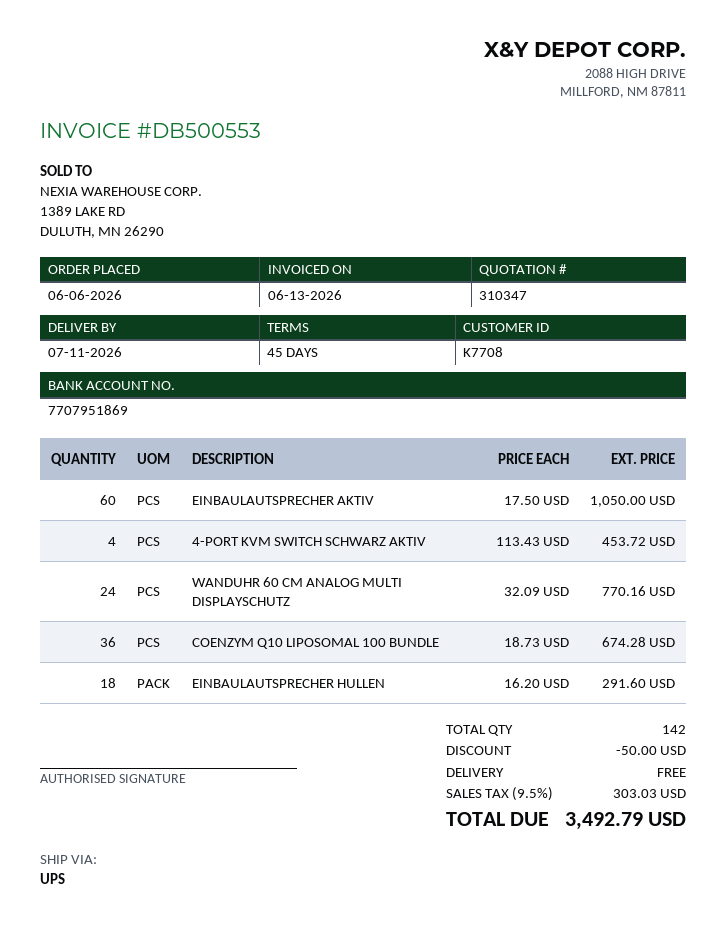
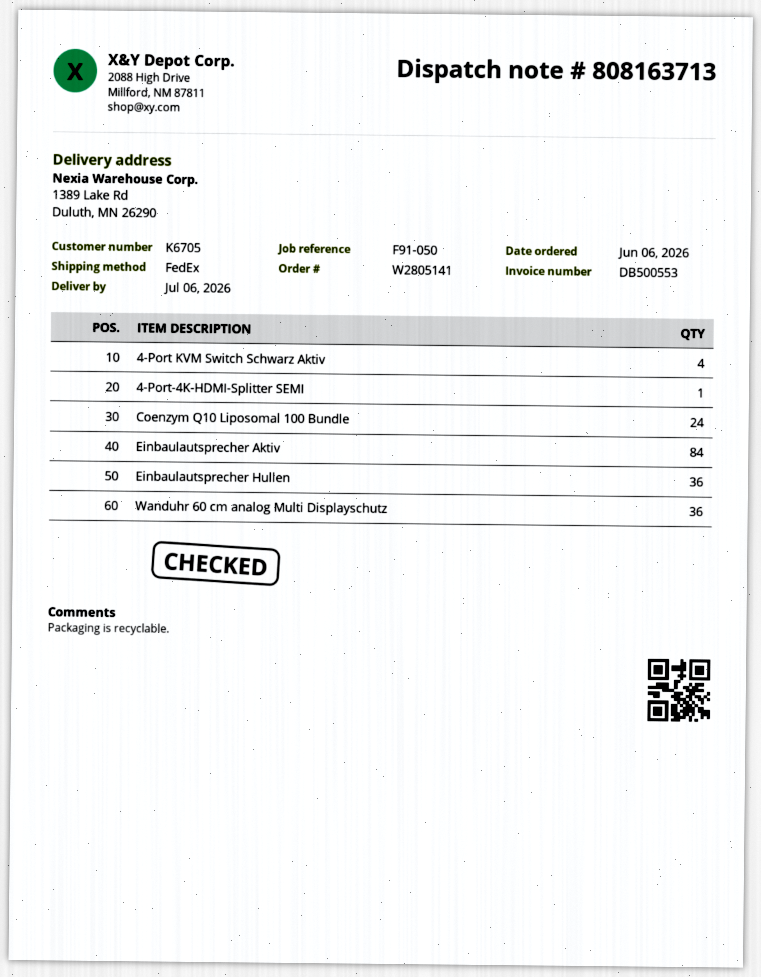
delivery date: 2026-07-11 -> 2026-07-06
customer number: K7708 -> K6705
shipping method: UPS -> FedEx
EINBAULAUTSPRECHER AKTIV: 60 -> 84
WANDUHR 60 CM ANALOG MULTI DISPLAYSCHUTZ: 24 -> 36
COENZYM Q10 LIPOSOMAL 100 BUNDLE: 36 -> 24
EINBAULAUTSPRECHER HULLEN: 18 -> 36
4-Port-4K-HDMI-Splitter SEMI: none -> 1

